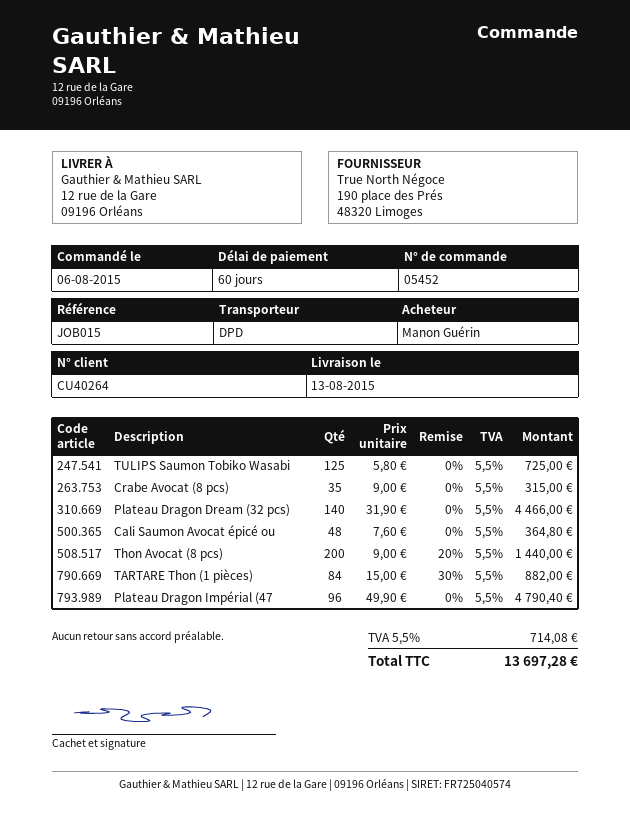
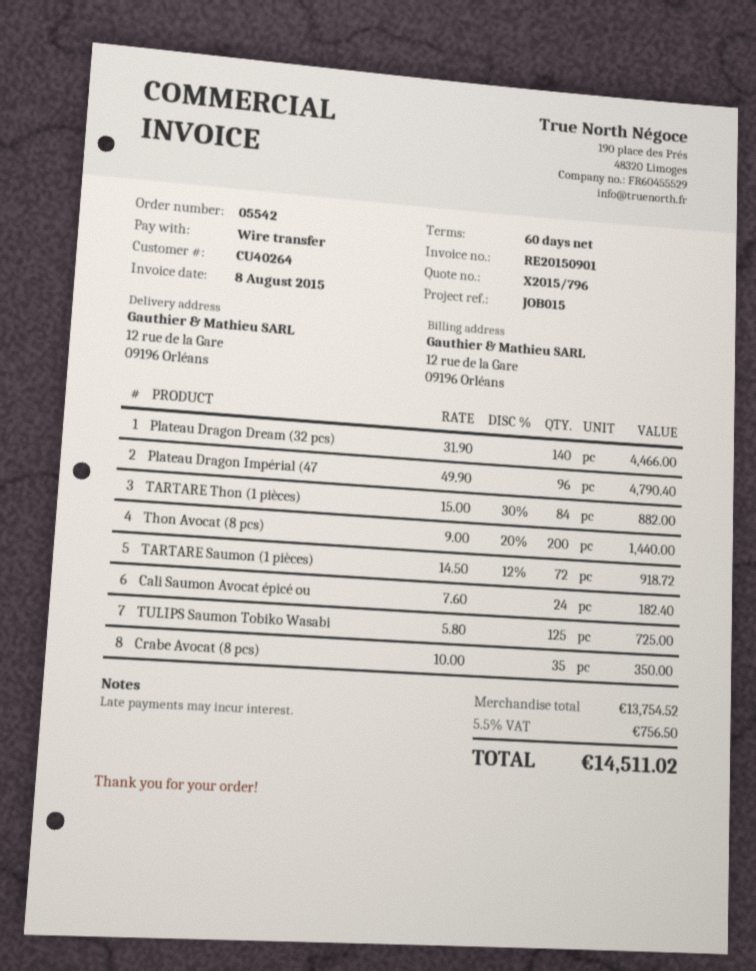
order number: 05452 -> 05542
Crabe Avocat (8 pcs): 35 x 9.00 = 315.00 -> 35 x 10.00 = 350.00
Cali Saumon Avocat épicé ou: 48 x 7.60 = 364.80 -> 24 x 7.60 = 182.40
TARTARE Saumon (1 pièces): none -> 72 x 14.50 - 12% = 918.72
tax: 5.5% = 714.08 -> 5.5% = 756.50
total: 13697.28 -> 14511.02

